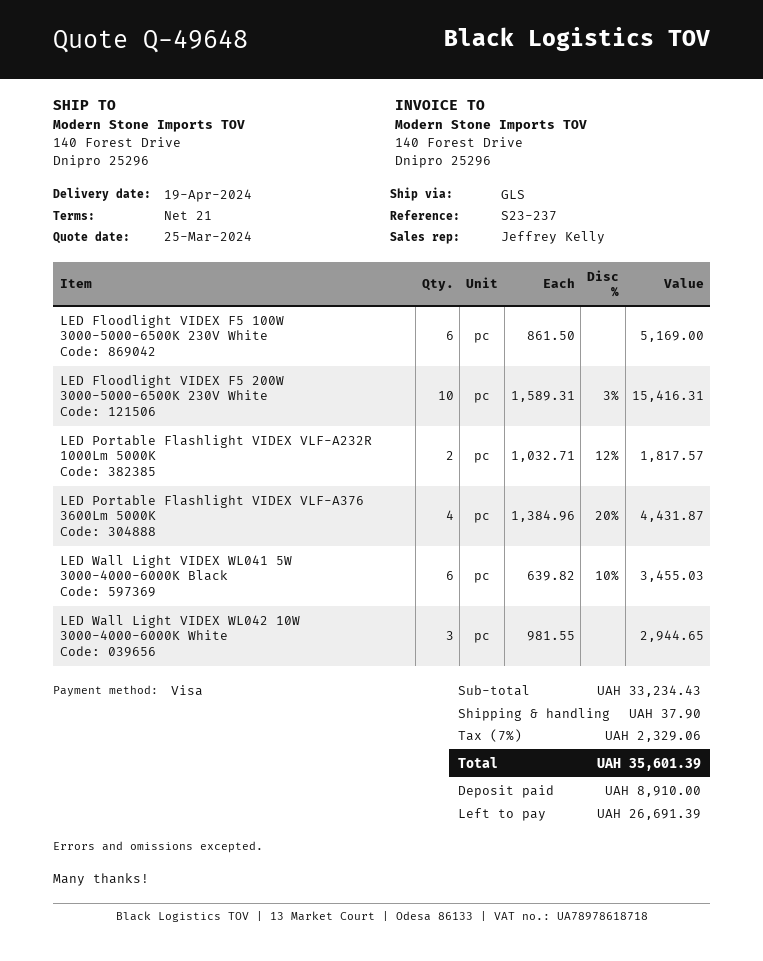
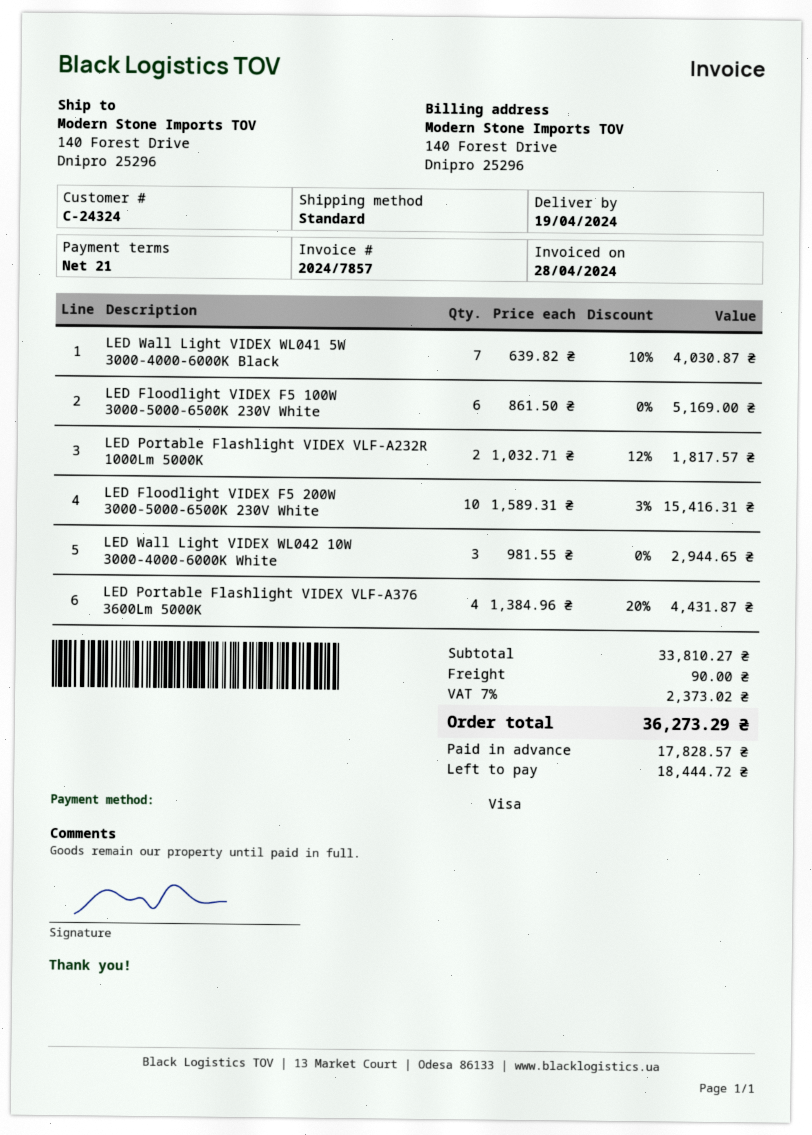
shipping method: GLS -> standard
LED Wall Light VIDEX WL041 5W 3000-4000-6000K Black: 6 x 639.82 - 10% = 3455.03 -> 7 x 639.82 - 10% = 4030.87
subtotal: 33234.43 -> 33810.27
shipping: 37.90 -> 90.00
tax: 7% = 2329.06 -> 7% = 2373.02
total: 35601.39 -> 36273.29
deposit: 8910.00 -> 17828.57
balance: 26691.39 -> 18444.72

